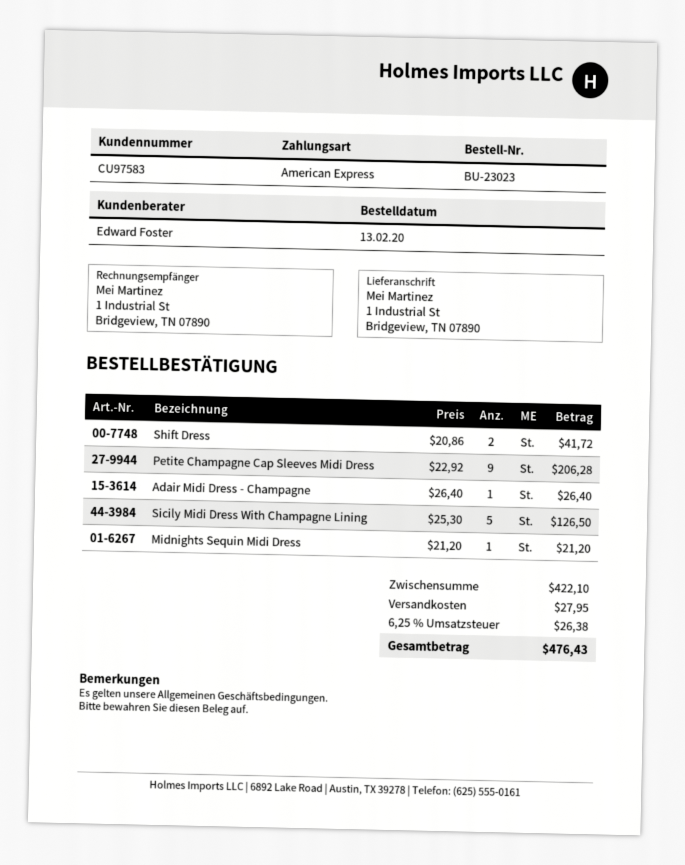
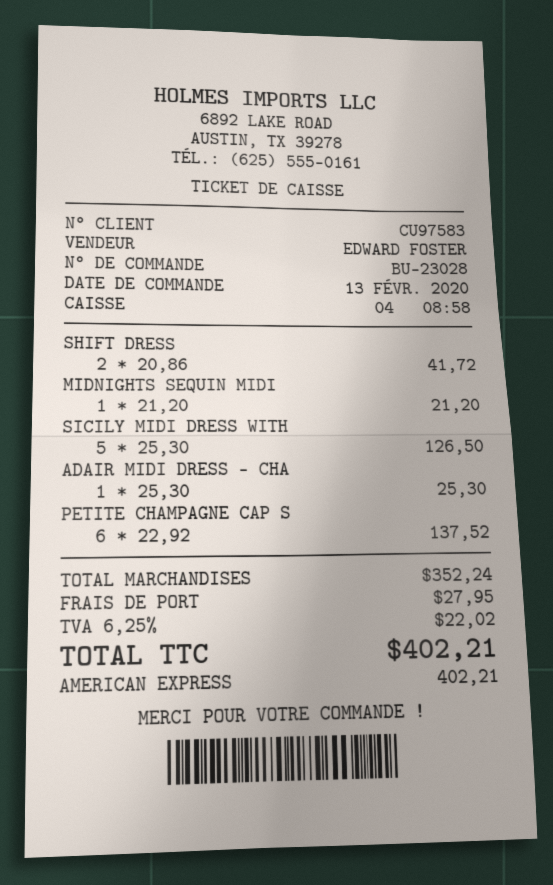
order number: BU-23023 -> BU-23028
Petite Champagne Cap Sleeves Midi Dress: 9 x 22.92 = 206.28 -> 6 x 22.92 = 137.52
Adair Midi Dress - Champagne: 1 x 26.40 = 26.40 -> 1 x 25.30 = 25.30
subtotal: 422.10 -> 352.24
tax: 6.25% = 26.38 -> 6.25% = 22.02
total: 476.43 -> 402.21

